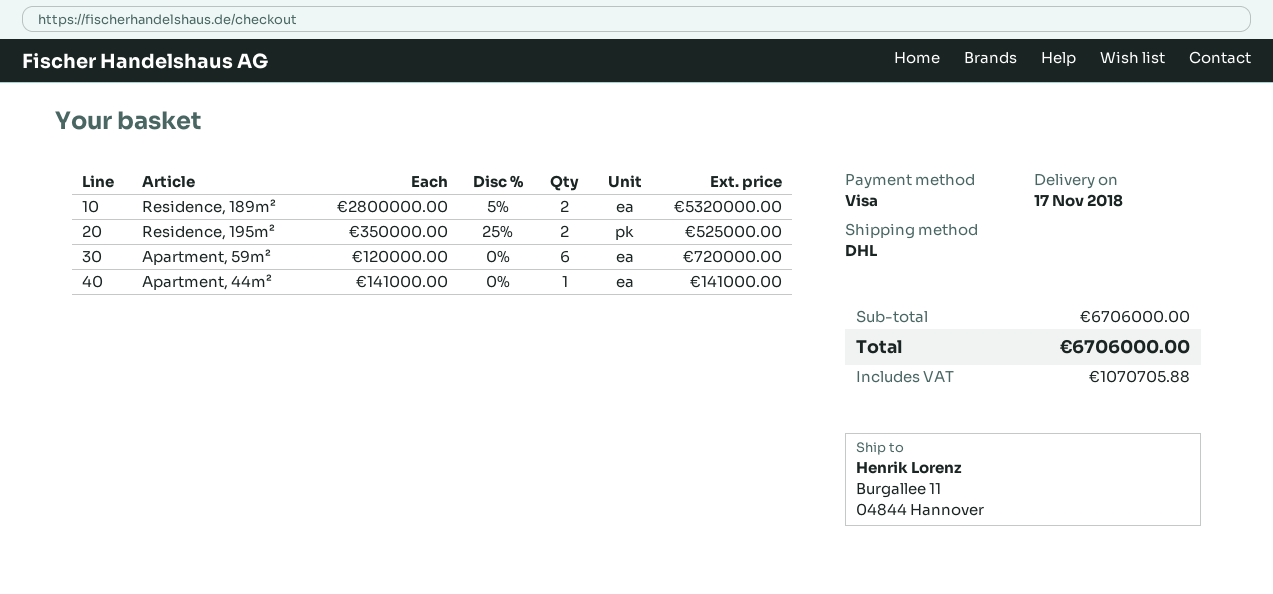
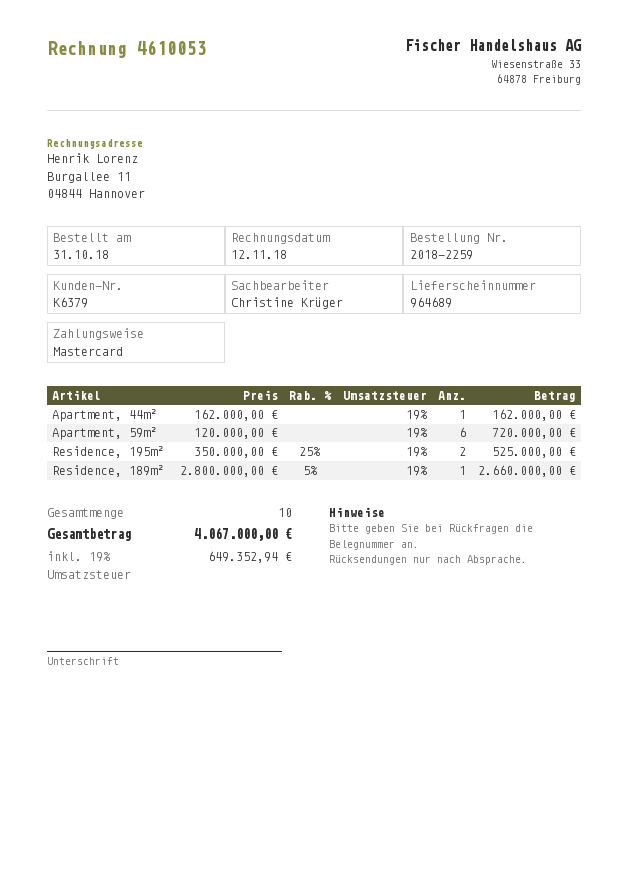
payment method: Visa -> Mastercard
Residence, 189m²: 2 x 2800000.00 - 5% = 5320000.00 -> 1 x 2800000.00 - 5% = 2660000.00
Apartment, 44m²: 1 x 141000.00 = 141000.00 -> 1 x 162000.00 = 162000.00
tax: 1070705.88 -> 649352.94
total: 6706000.00 -> 4067000.00

